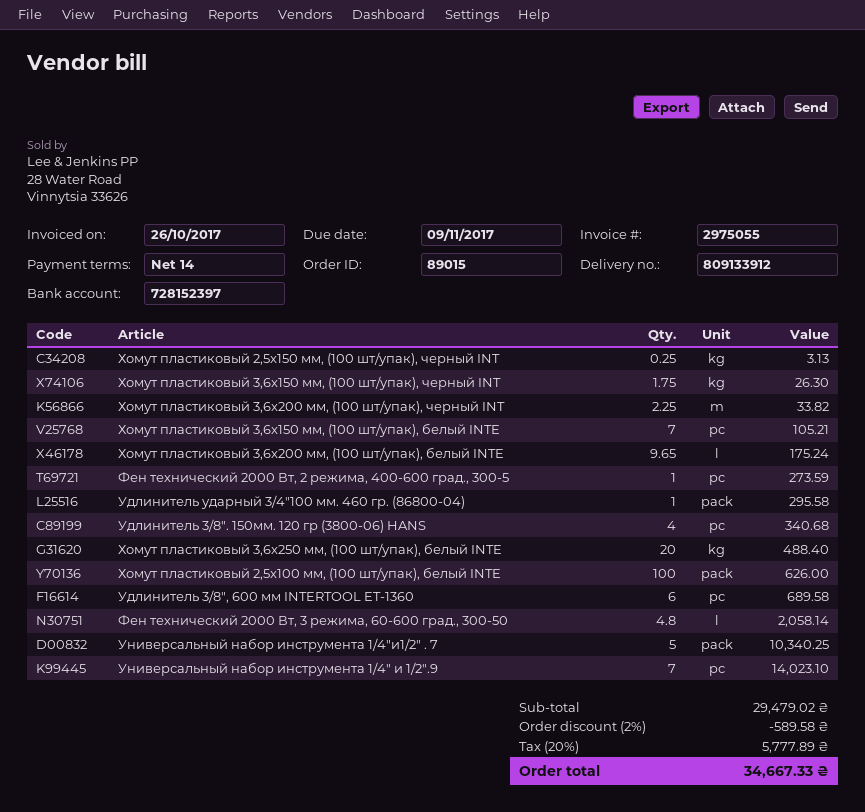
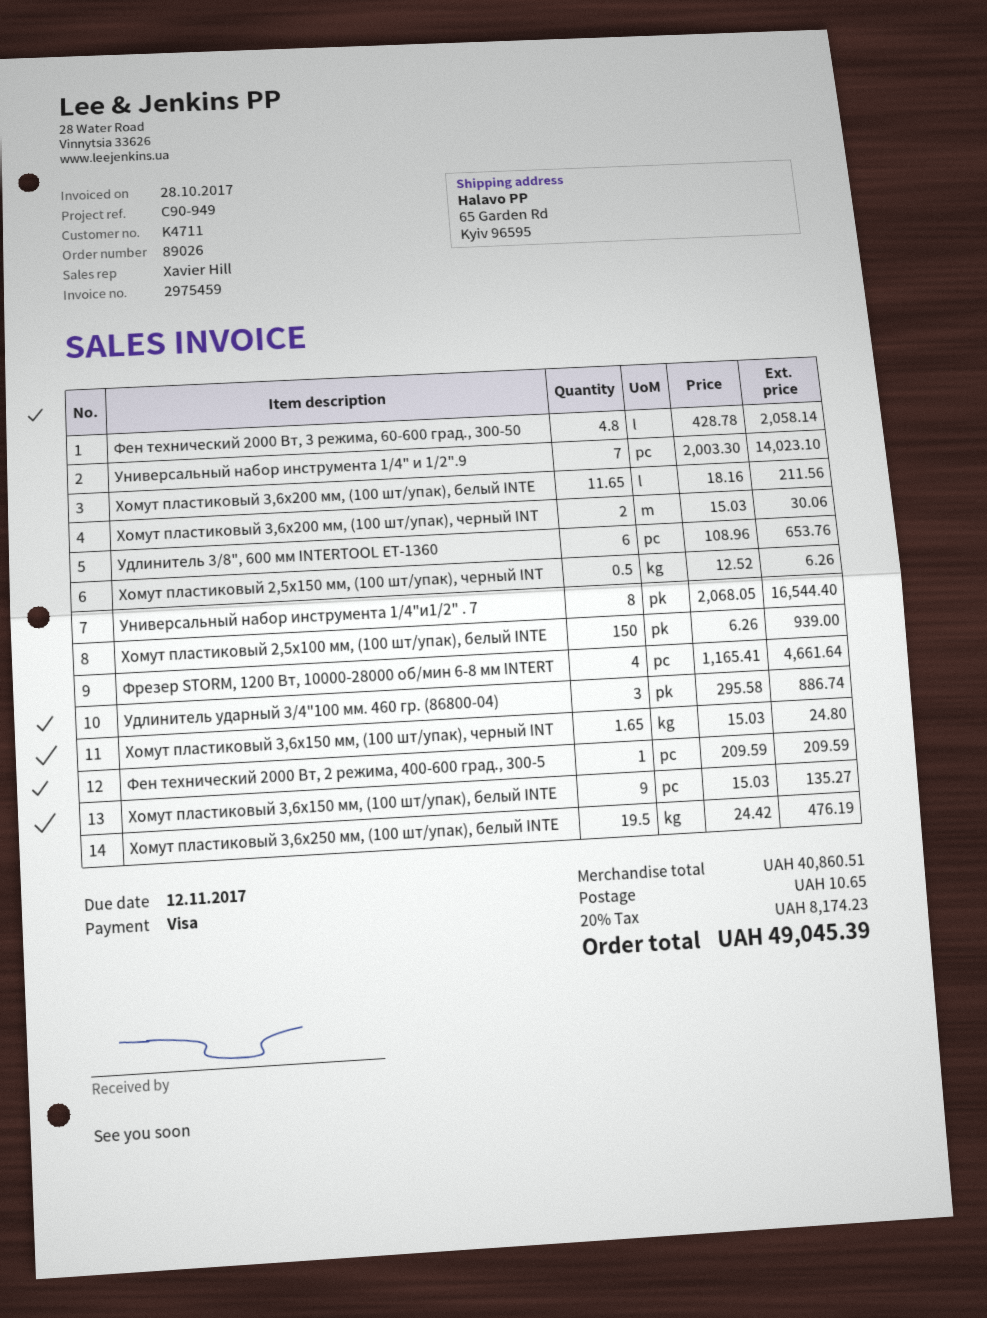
order number: 89015 -> 89026
invoice number: 2975055 -> 2975459
invoice date: 2017-10-26 -> 2017-10-28
due date: 2017-11-09 -> 2017-11-12
Хомут пластиковый 2,5x150 мм, (100 шт/упак), черный INT: 0.25 for 3.13 -> 0.5 for 6.26
Хомут пластиковый 3,6x150 мм, (100 шт/упак), черный INT: 1.75 for 26.30 -> 1.65 for 24.80
Хомут пластиковый 3,6x200 мм, (100 шт/упак), черный INT: 2.25 for 33.82 -> 2 for 30.06
Хомут пластиковый 3,6x150 мм, (100 шт/упак), белый INTE: 7 for 105.21 -> 9 for 135.27
Хомут пластиковый 3,6x200 мм, (100 шт/упак), белый INTE: 9.65 for 175.24 -> 11.65 for 211.56
Фен технический 2000 Вт, 2 режима, 400-600 град., 300-5: 1 for 273.59 -> 1 for 209.59
Удлинитель ударный 3/4"100 мм. 460 гр. (86800-04): 1 for 295.58 -> 3 for 886.74
Удлинитель 3/8". 150мм. 120 гр (3800-06) HANS: 4 for 340.68 -> none
Хомут пластиковый 3,6x250 мм, (100 шт/упак), белый INTE: 20 for 488.40 -> 19.5 for 476.19
Хомут пластиковый 2,5x100 мм, (100 шт/упак), белый INTE: 100 for 626.00 -> 150 for 939.00
Удлинитель 3/8", 600 мм INTERTOOL ET-1360: 6 for 689.58 -> 6 for 653.76
Универсальный набор инструмента 1/4"и1/2" . 7: 5 for 10340.25 -> 8 for 16544.40
Фрезер STORM, 1200 Вт, 10000-28000 об/мин 6-8 мм INTERT: none -> 4 for 4661.64
subtotal: 29479.02 -> 40860.51
discount: 2% = 589.58 -> none
shipping: none -> 10.65
tax: 20% = 5777.89 -> 20% = 8174.23
total: 34667.33 -> 49045.39

